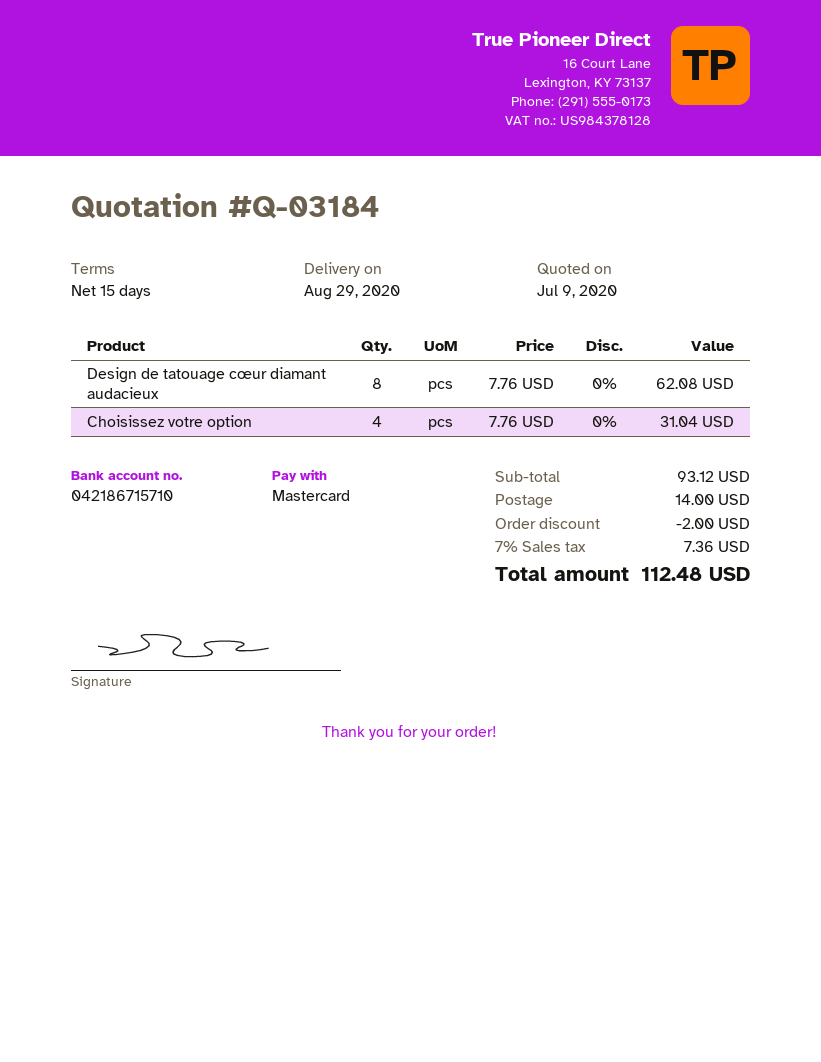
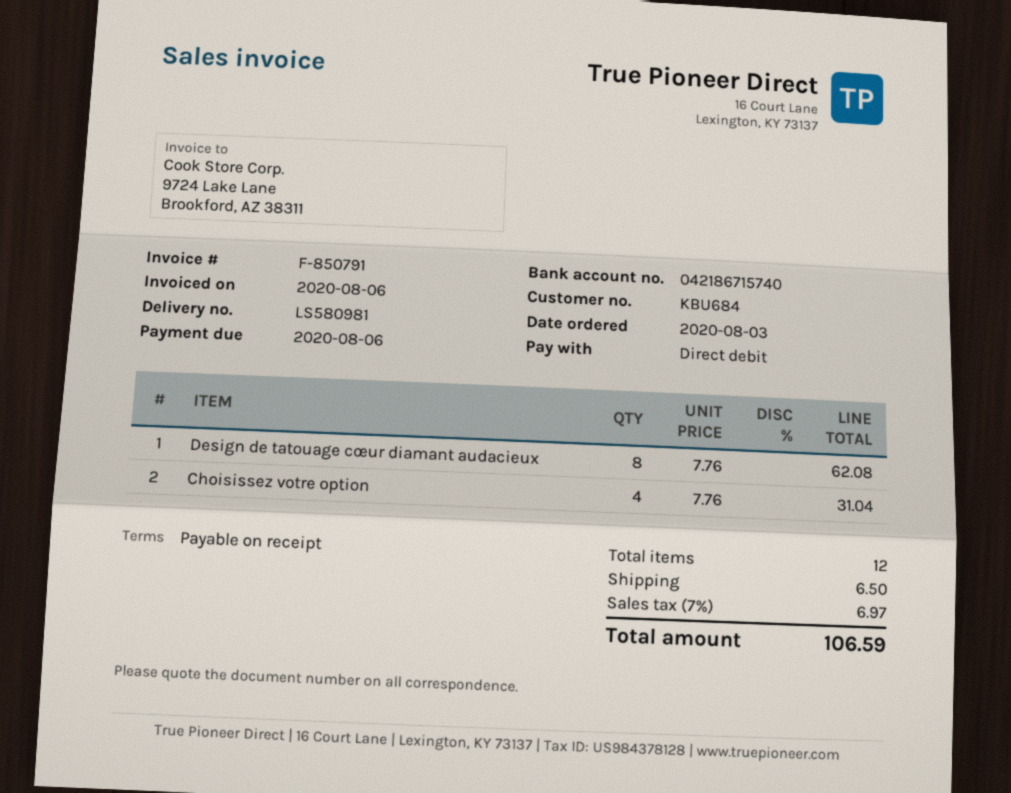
payment terms: 15 days -> on receipt
payment method: Mastercard -> direct debit
bank account: 042186715710 -> 042186715740
discount: 2.00 -> none
shipping: 14.00 -> 6.50
tax: 7% = 7.36 -> 7% = 6.97
total: 112.48 -> 106.59

